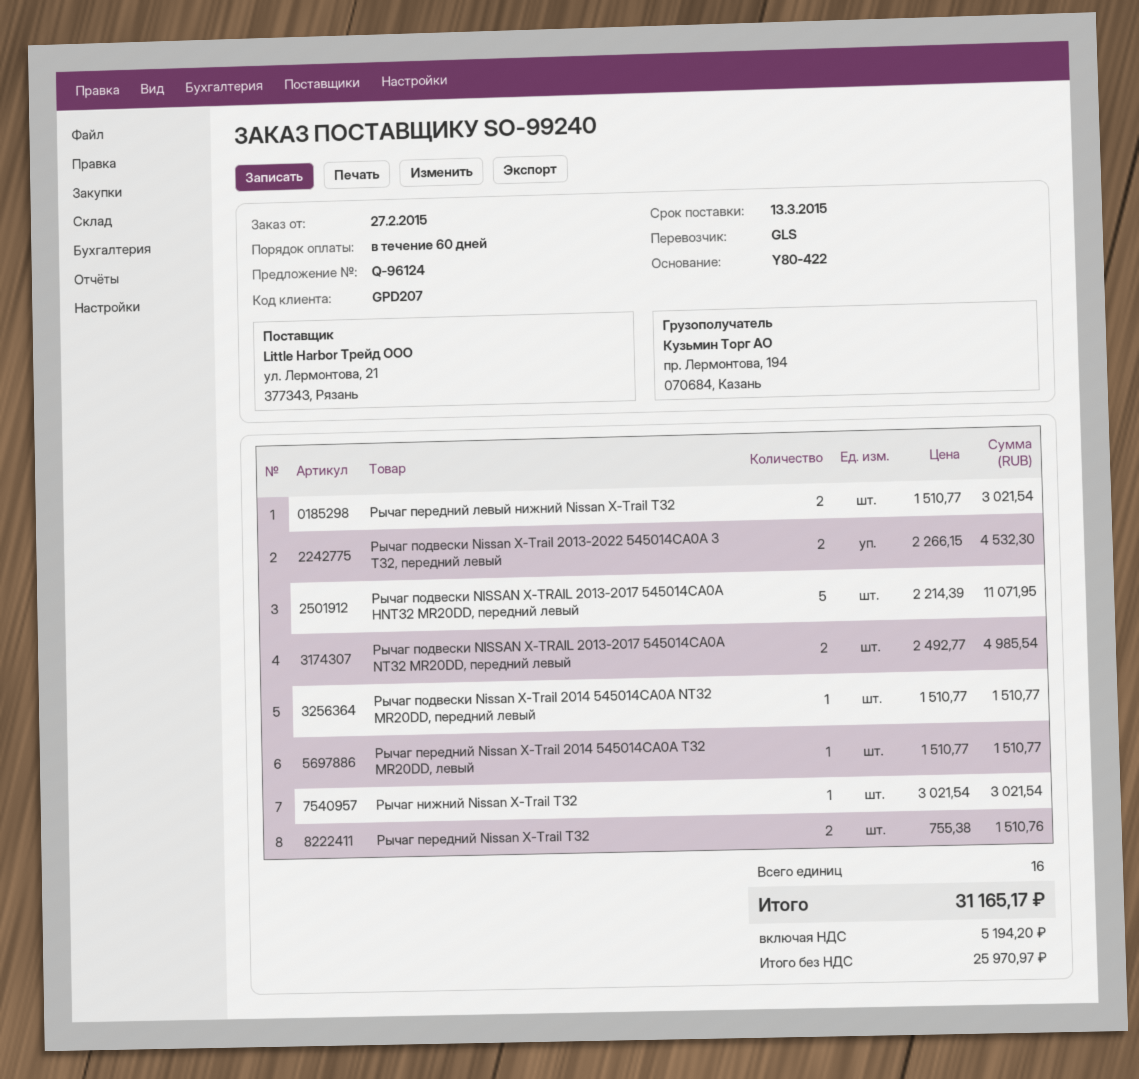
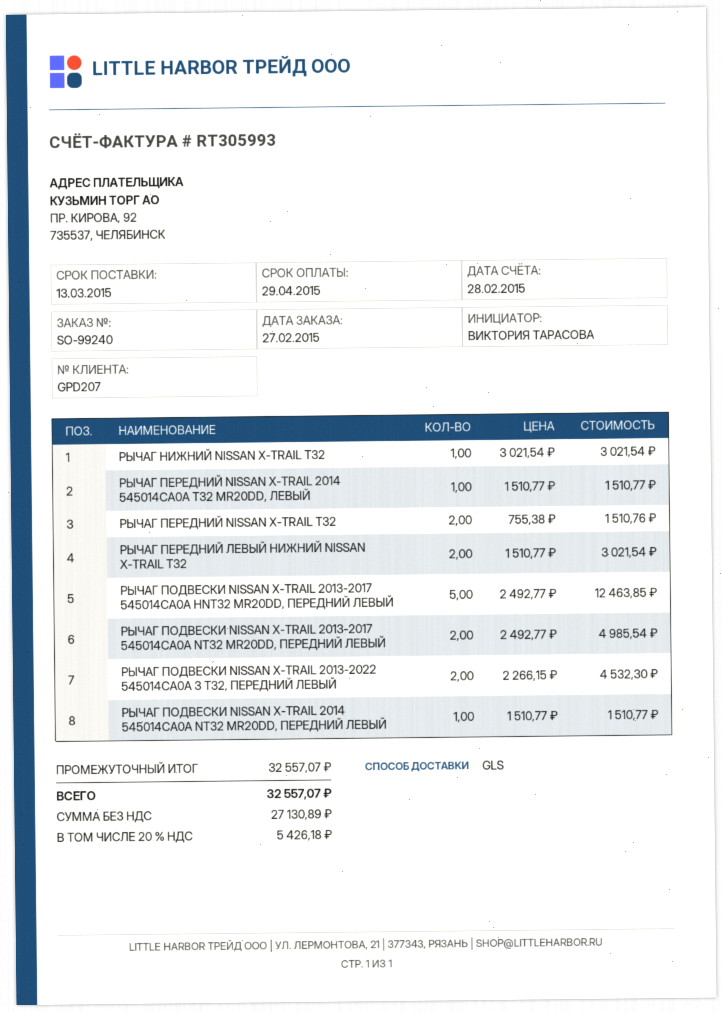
Рычаг подвески NISSAN X-TRAIL 2013-2017 545014CA0A HNT32 MR20DD, передний левый: 5 x 2214.39 = 11071.95 -> 5 x 2492.77 = 12463.85
net: 25970.97 -> 27130.89
tax: 5194.20 -> 5426.18
total: 31165.17 -> 32557.07

